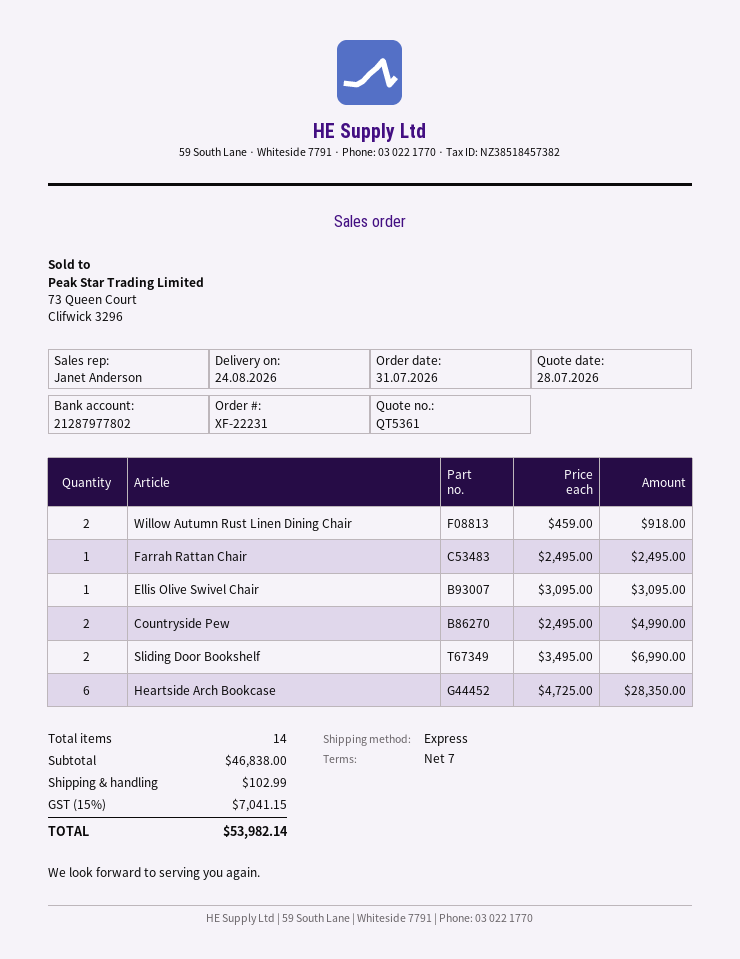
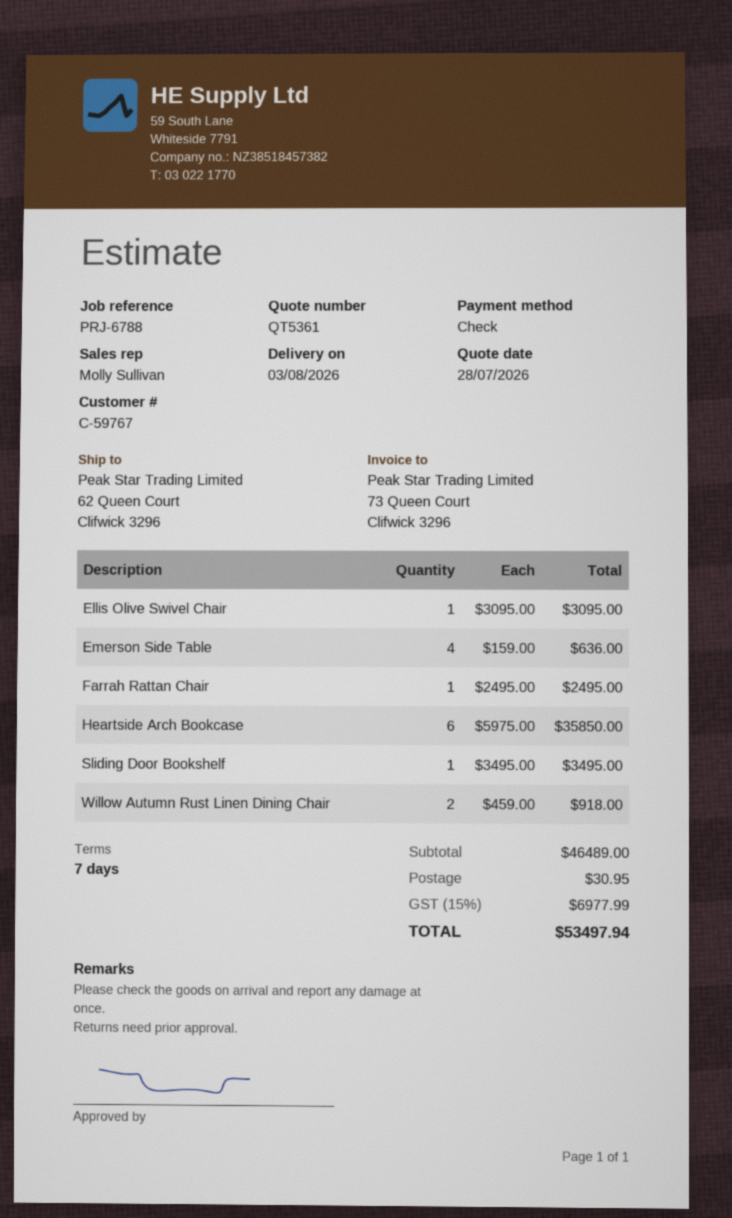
delivery date: 2026-08-24 -> 2026-08-03
sales rep: Janet Anderson -> Molly Sullivan
Countryside Pew: 2 x 2495.00 = 4990.00 -> none
Sliding Door Bookshelf: 2 x 3495.00 = 6990.00 -> 1 x 3495.00 = 3495.00
Heartside Arch Bookcase: 6 x 4725.00 = 28350.00 -> 6 x 5975.00 = 35850.00
Emerson Side Table: none -> 4 x 159.00 = 636.00
subtotal: 46838.00 -> 46489.00
shipping: 102.99 -> 30.95
tax: 15% = 7041.15 -> 15% = 6977.99
total: 53982.14 -> 53497.94

